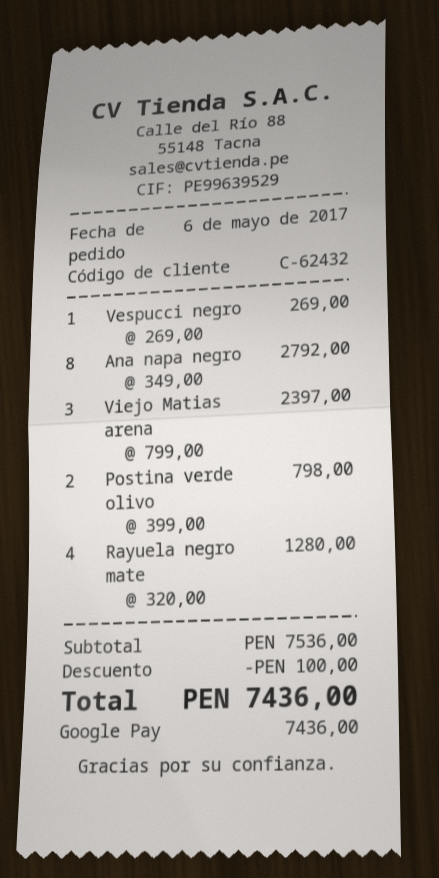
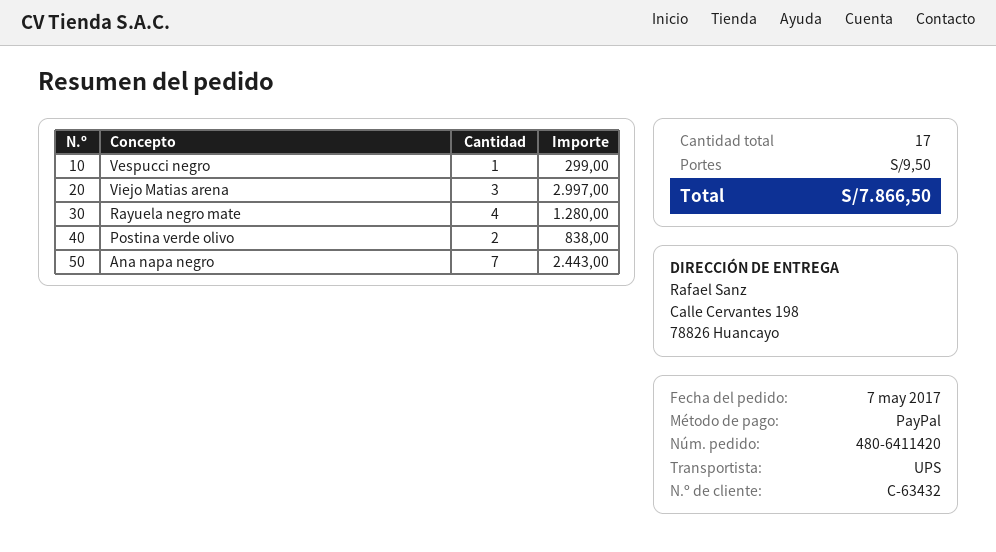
order date: 2017-05-06 -> 2017-05-07
customer number: C-62432 -> C-63432
payment method: Google Pay -> PayPal
Vespucci negro: 1 for 269.00 -> 1 for 299.00
Ana napa negro: 8 for 2792.00 -> 7 for 2443.00
Viejo Matias arena: 3 for 2397.00 -> 3 for 2997.00
Postina verde olivo: 2 for 798.00 -> 2 for 838.00
discount: 100.00 -> none
shipping: none -> 9.50
total: 7436.00 -> 7866.50

